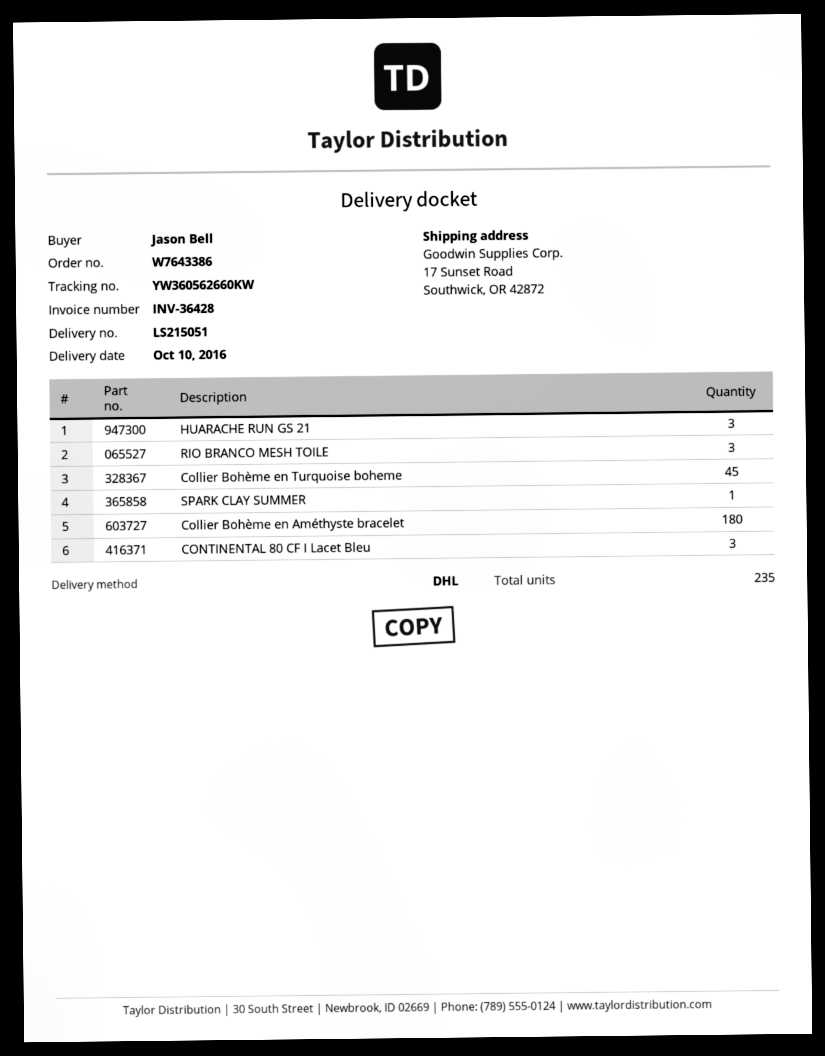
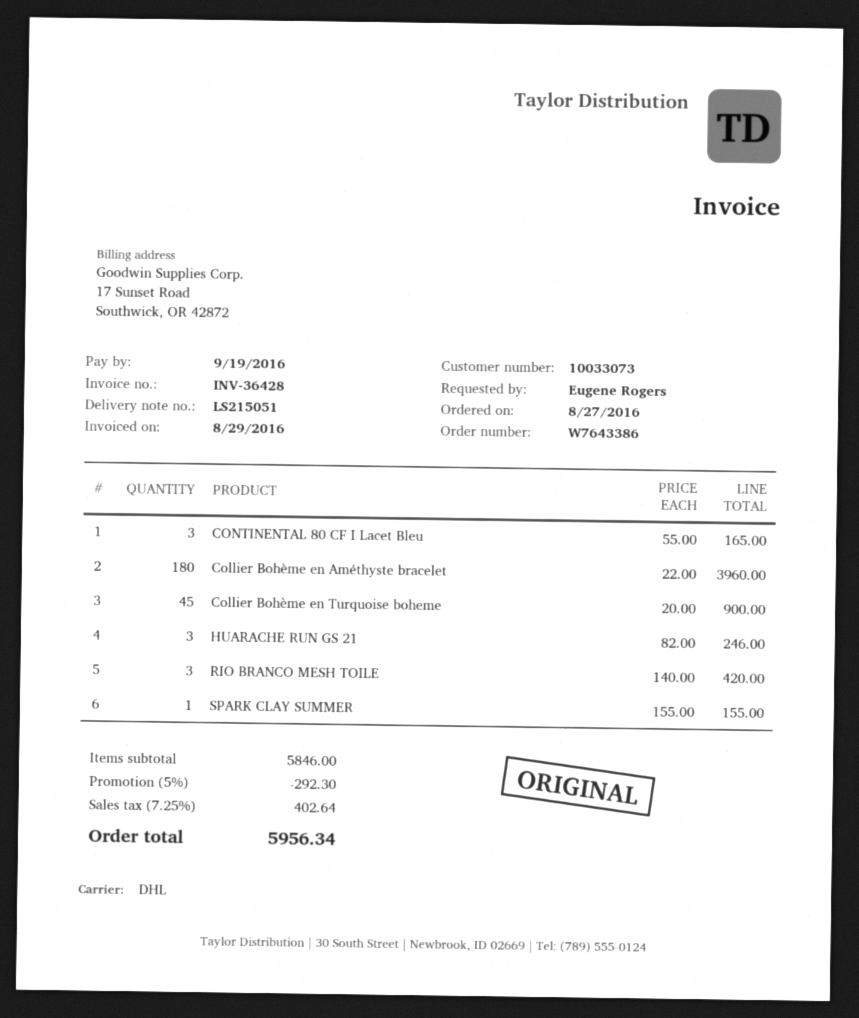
ordered by: Jason Bell -> Eugene Rogers

